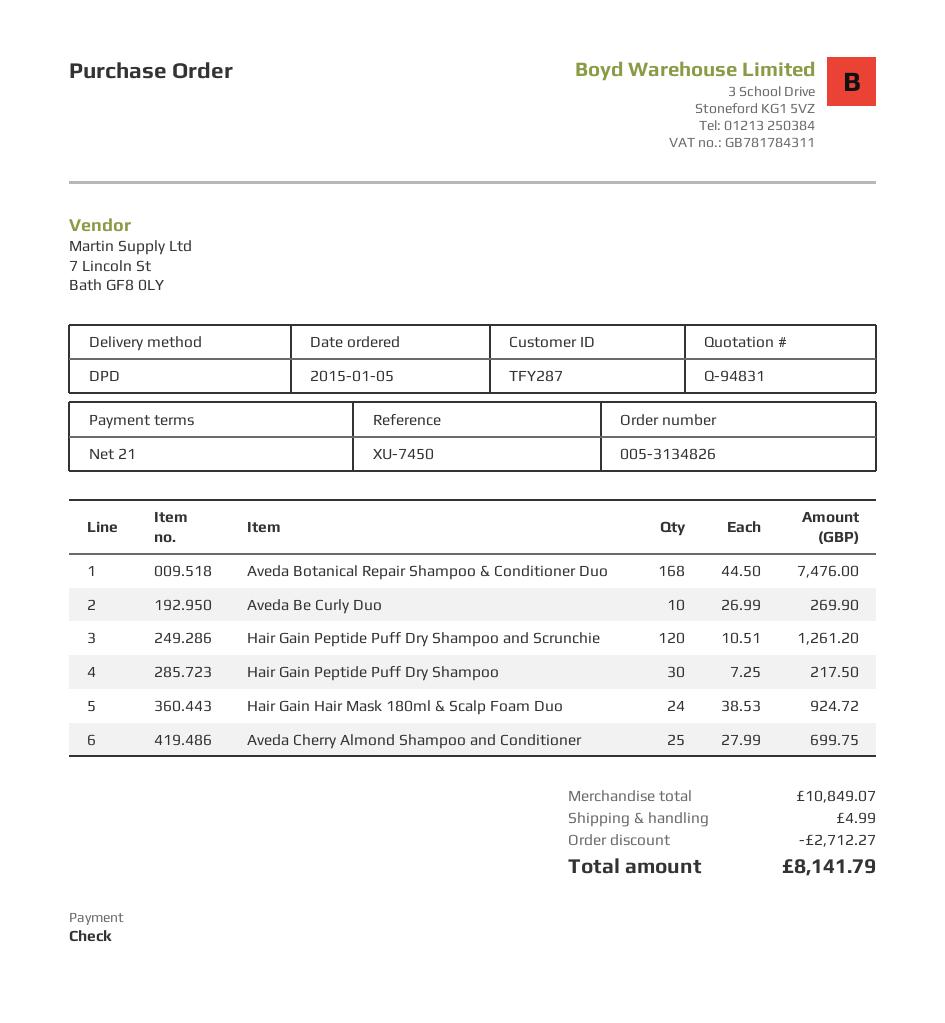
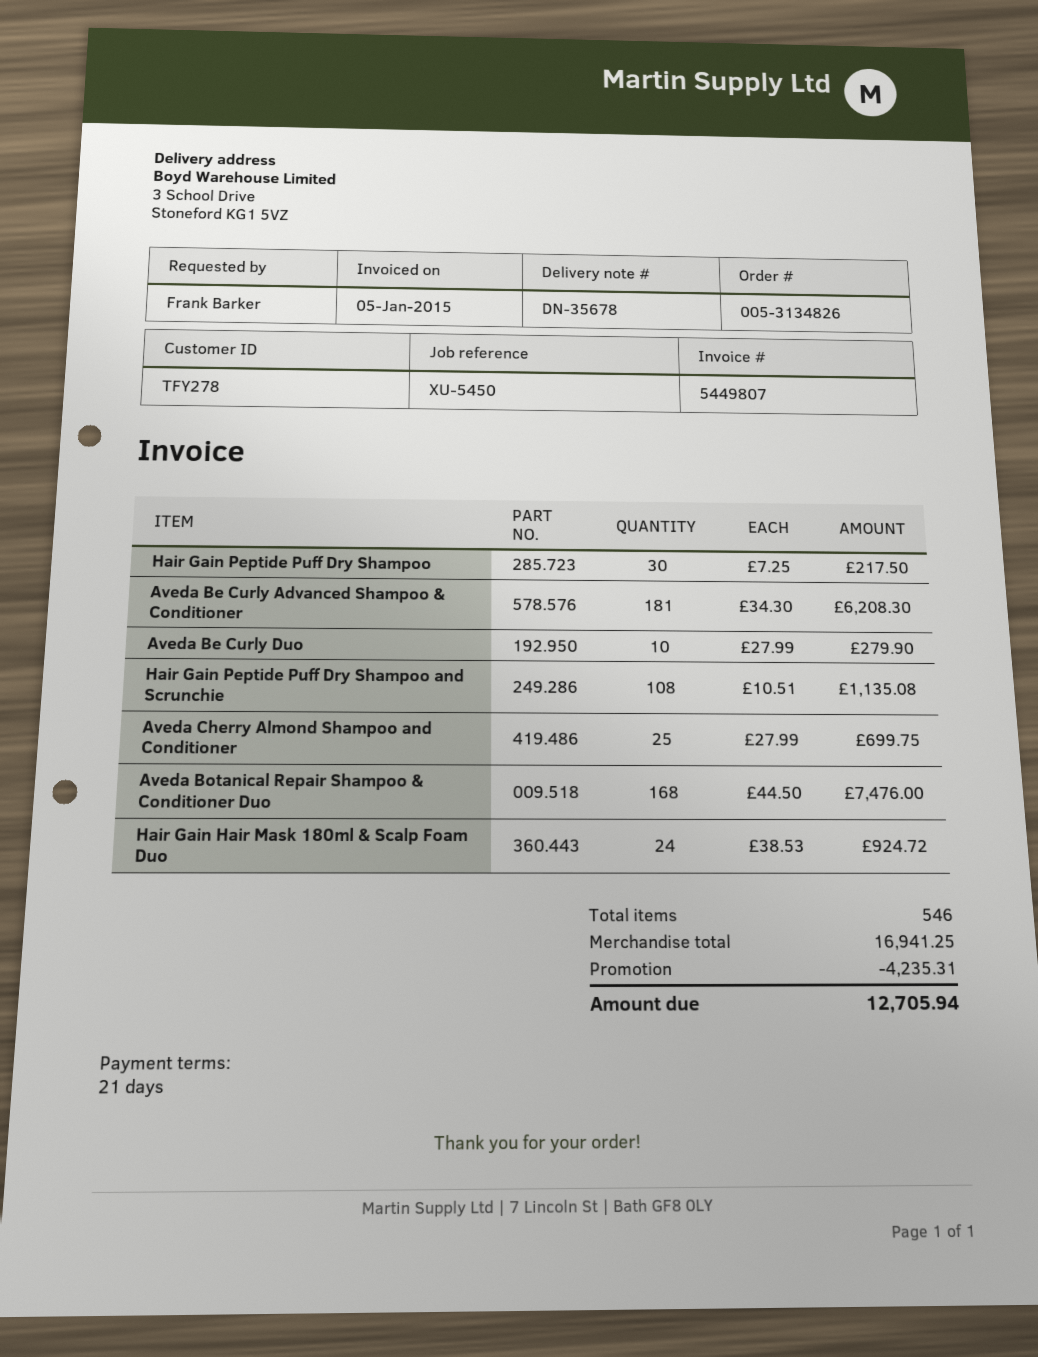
customer number: TFY287 -> TFY278
reference: XU-7450 -> XU-5450
Aveda Be Curly Duo: 10 x 26.99 = 269.90 -> 10 x 27.99 = 279.90
Hair Gain Peptide Puff Dry Shampoo and Scrunchie: 120 x 10.51 = 1261.20 -> 108 x 10.51 = 1135.08
Aveda Be Curly Advanced Shampoo & Conditioner: none -> 181 x 34.30 = 6208.30
subtotal: 10849.07 -> 16941.25
discount: 2712.27 -> 4235.31
shipping: 4.99 -> none
total: 8141.79 -> 12705.94

